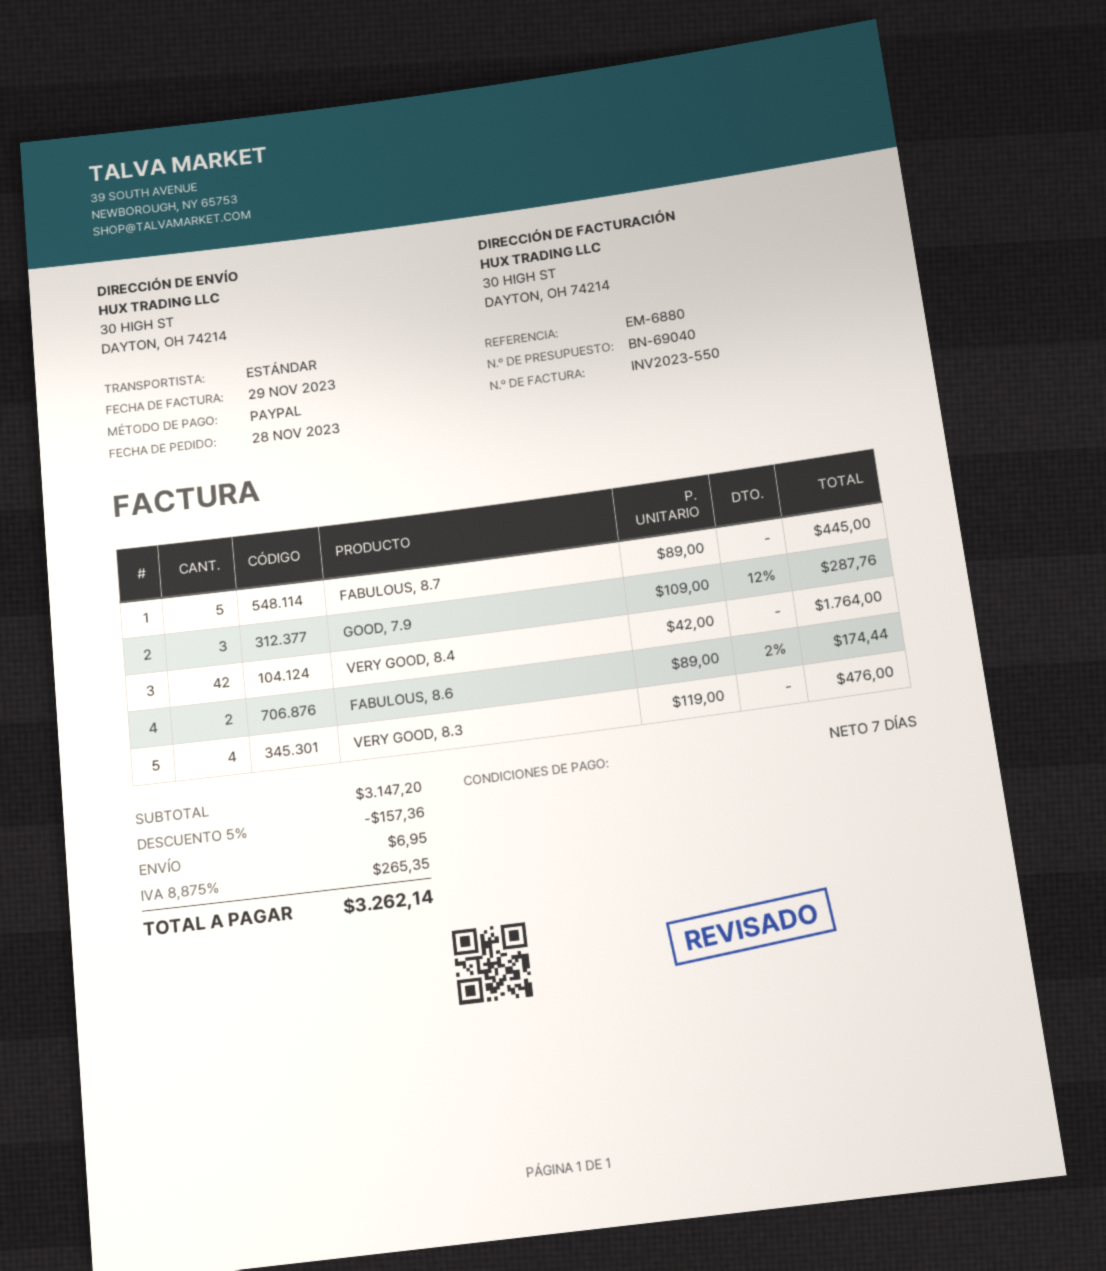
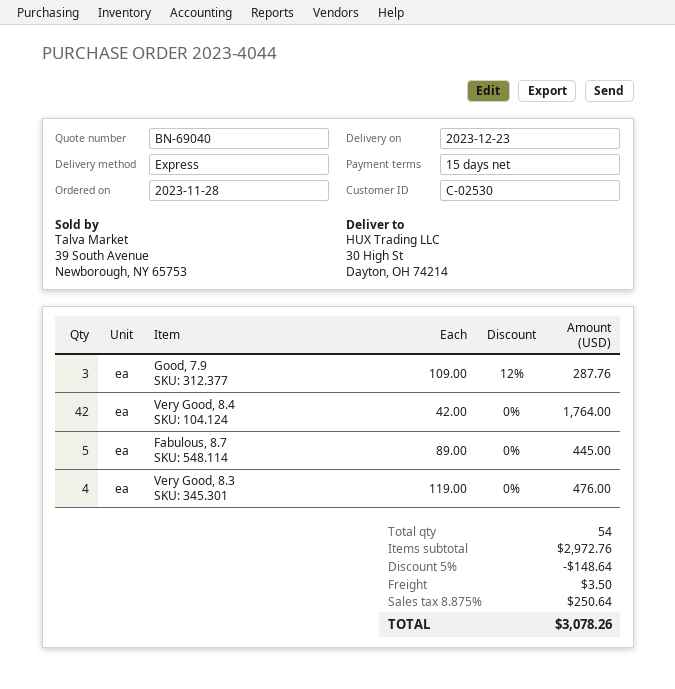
payment terms: 7 days -> 15 days
shipping method: standard -> express
FABULOUS, 8.6: 2 x 89.00 - 2% = 174.44 -> none
subtotal: 3147.20 -> 2972.76
discount: 5% = 157.36 -> 5% = 148.64
shipping: 6.95 -> 3.50
tax: 8.875% = 265.35 -> 8.875% = 250.64
total: 3262.14 -> 3078.26

